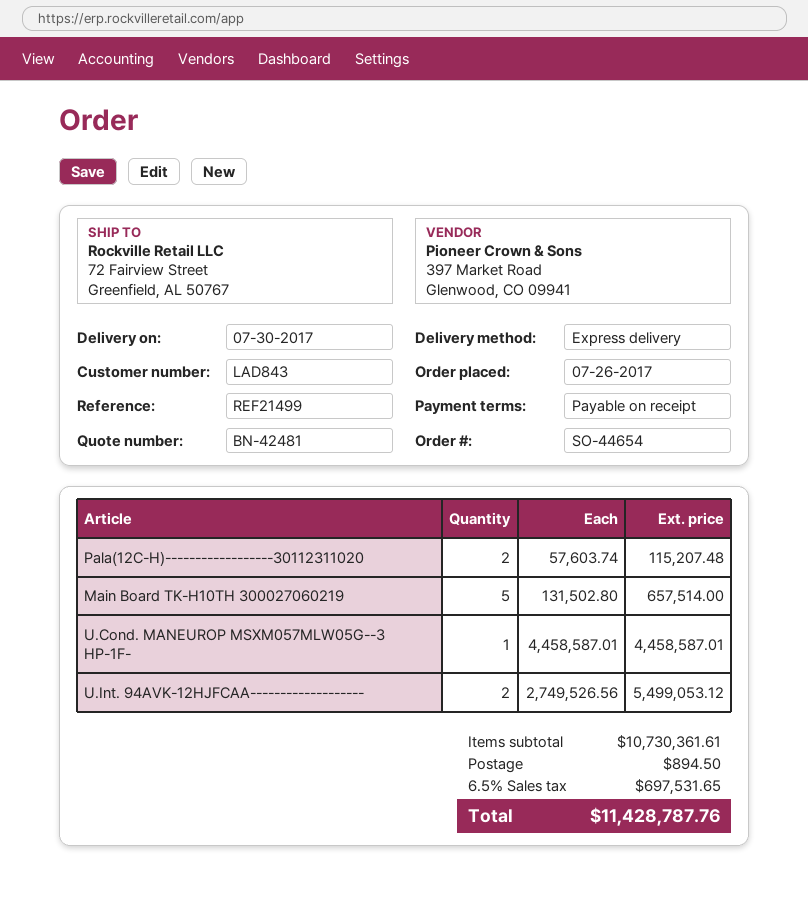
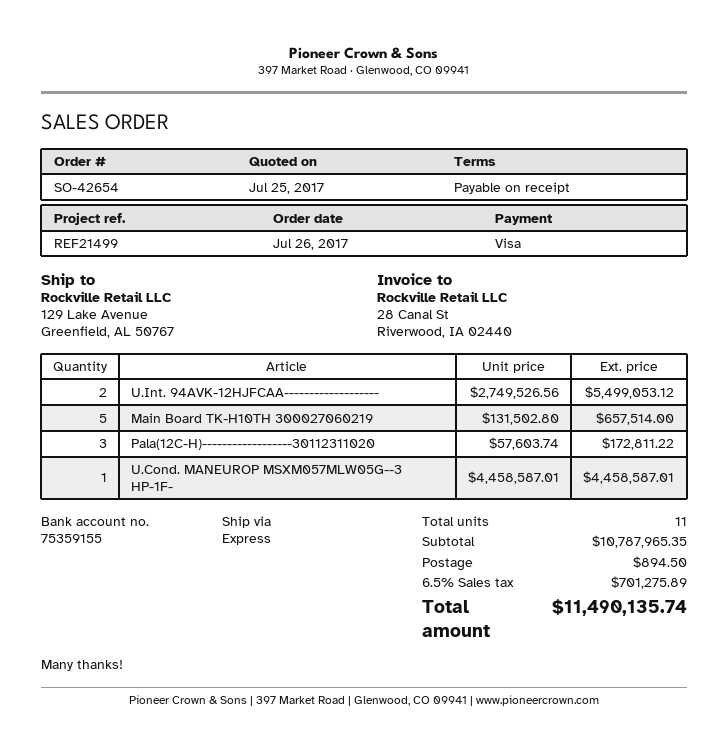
order number: SO-44654 -> SO-42654
ship to: 72 Fairview Street, Greenfield, AL 50767 -> 129 Lake Avenue, Greenfield, AL 50767
Pala(12C-H)------------------30112311020: 2 x 57603.74 = 115207.48 -> 3 x 57603.74 = 172811.22
subtotal: 10730361.61 -> 10787965.35
tax: 6.5% = 697531.65 -> 6.5% = 701275.89
total: 11428787.76 -> 11490135.74

